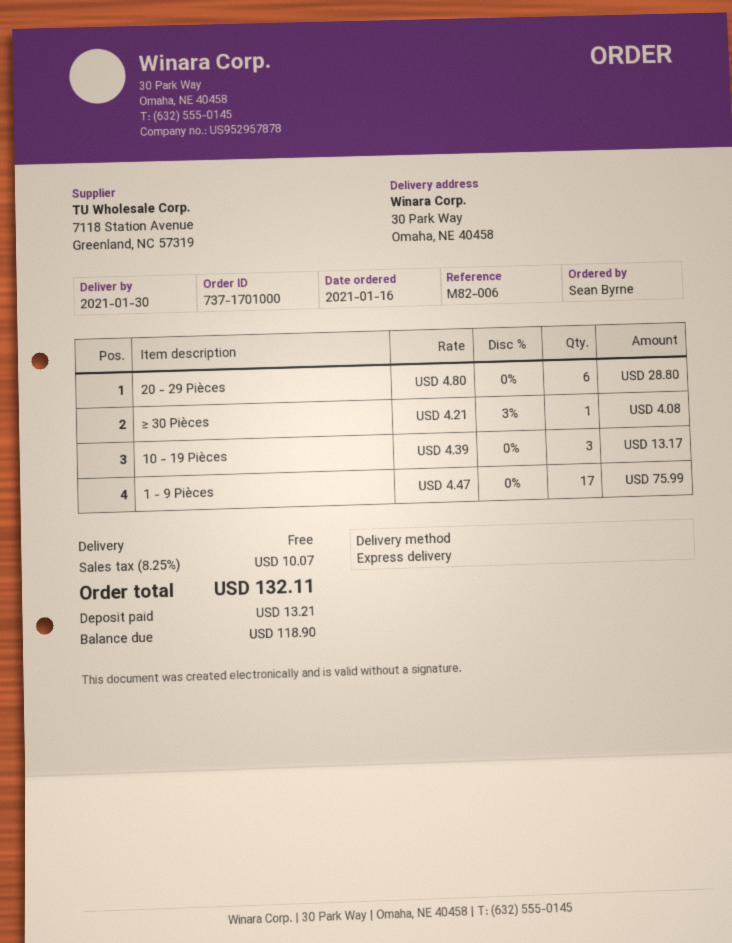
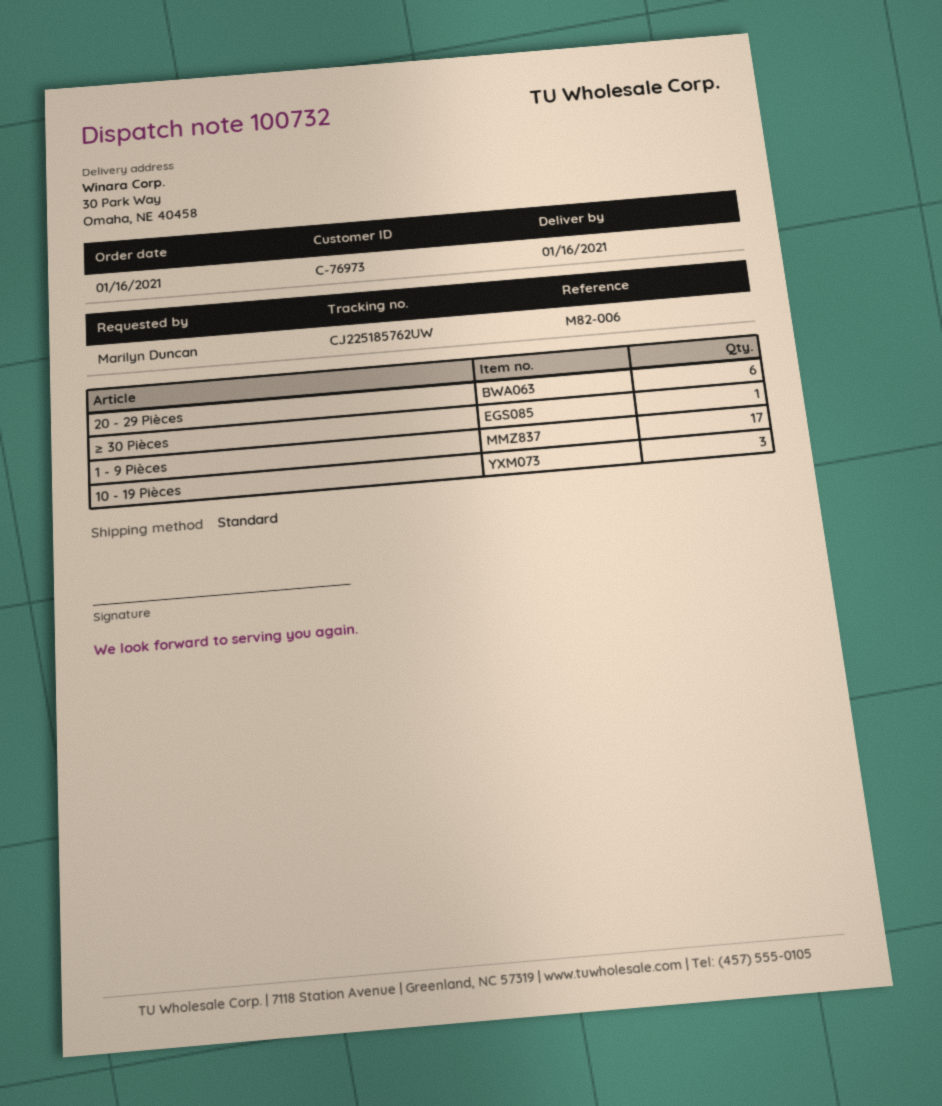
delivery date: 2021-01-30 -> 2021-01-16
ordered by: Sean Byrne -> Marilyn Duncan
shipping method: express -> standard

